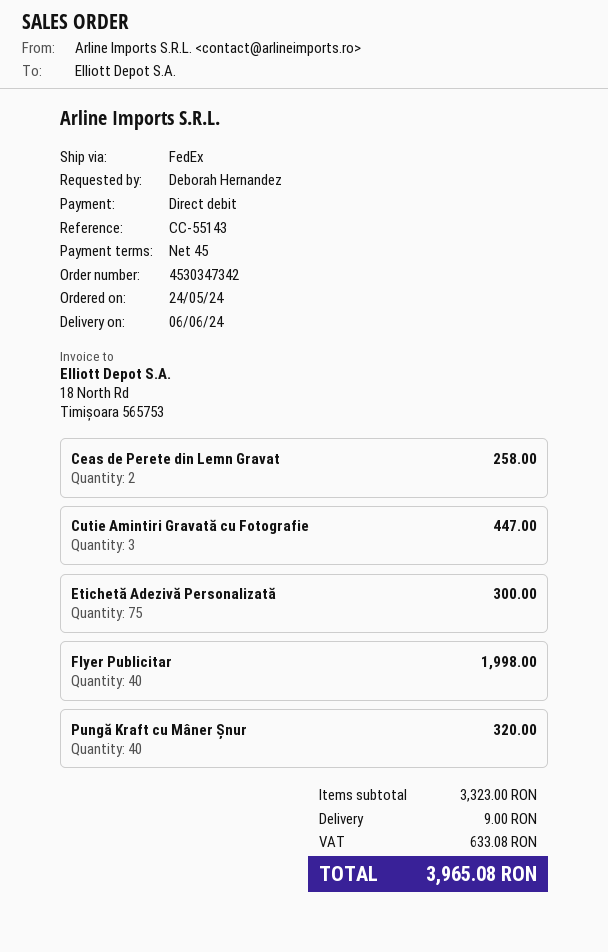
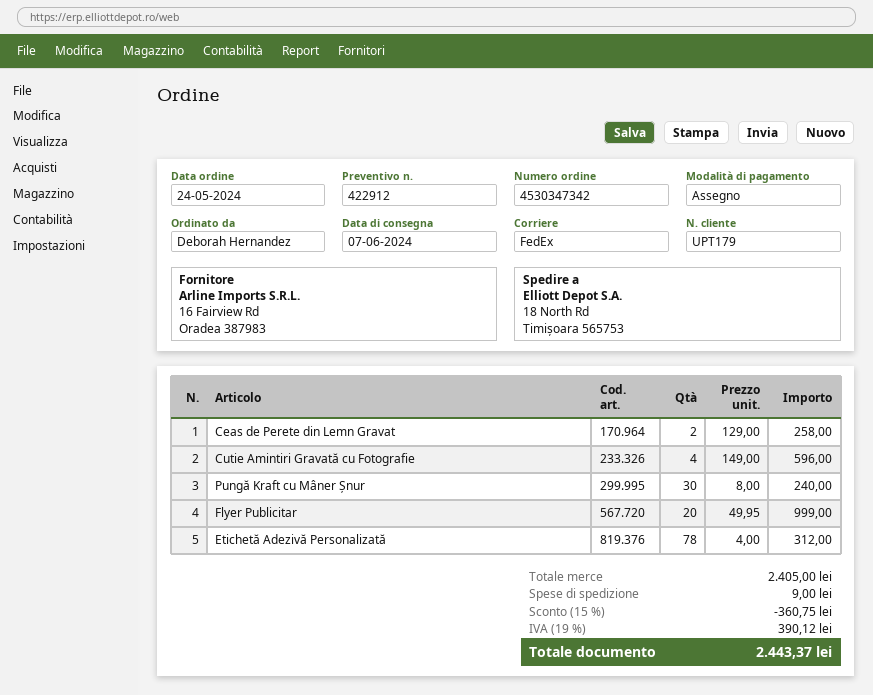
delivery date: 2024-06-06 -> 2024-06-07
payment method: direct debit -> cheque
Cutie Amintiri Gravată cu Fotografie: 3 for 447.00 -> 4 for 596.00
Etichetă Adezivă Personalizată: 75 for 300.00 -> 78 for 312.00
Flyer Publicitar: 40 for 1998.00 -> 20 for 999.00
Pungă Kraft cu Mâner Șnur: 40 for 320.00 -> 30 for 240.00
subtotal: 3323.00 -> 2405.00
discount: none -> 15% = 360.75
tax: 633.08 -> 390.12
total: 3965.08 -> 2443.37

